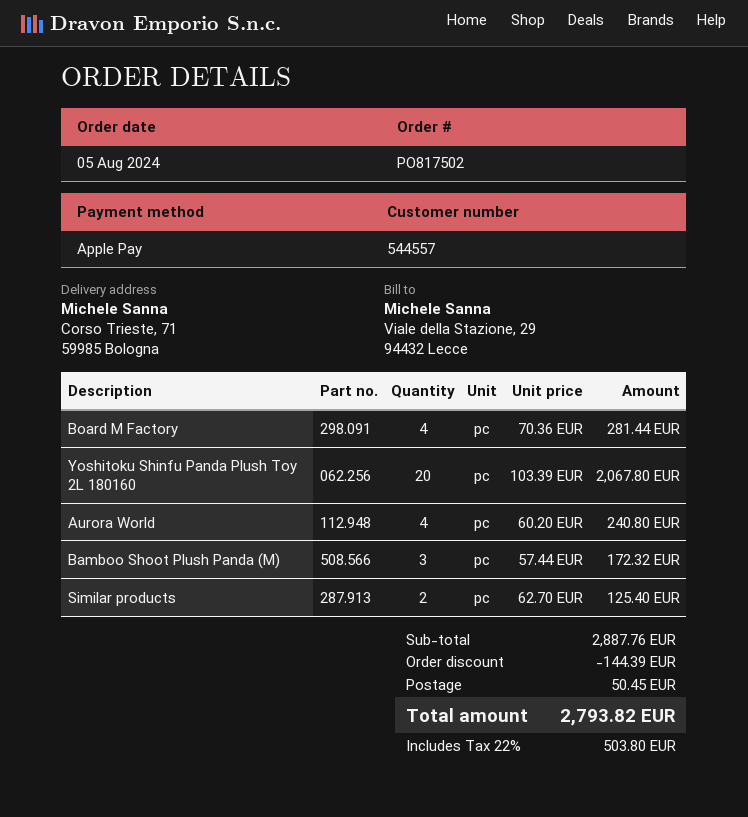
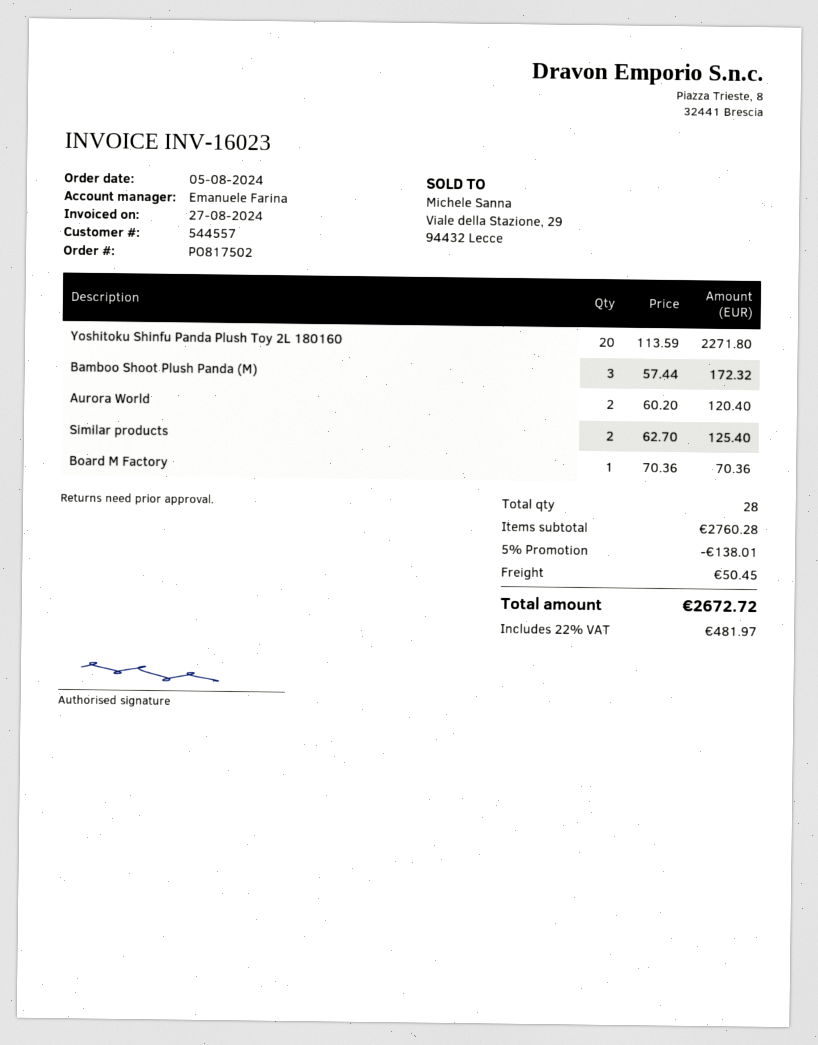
Board M Factory: 4 x 70.36 = 281.44 -> 1 x 70.36 = 70.36
Yoshitoku Shinfu Panda Plush Toy 2L 180160: 20 x 103.39 = 2067.80 -> 20 x 113.59 = 2271.80
Aurora World: 4 x 60.20 = 240.80 -> 2 x 60.20 = 120.40
subtotal: 2887.76 -> 2760.28
discount: 144.39 -> 138.01
tax: 22% = 503.80 -> 22% = 481.97
total: 2793.82 -> 2672.72

